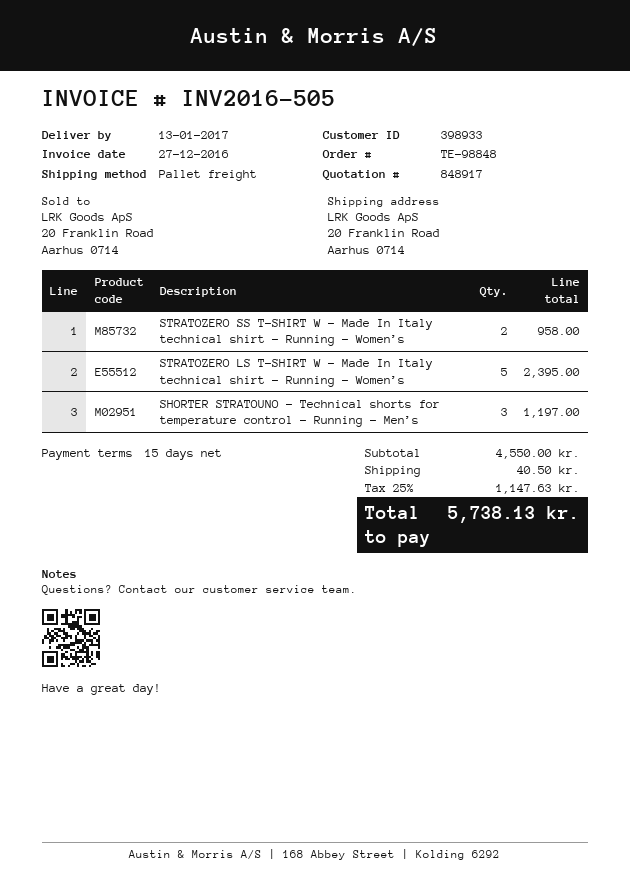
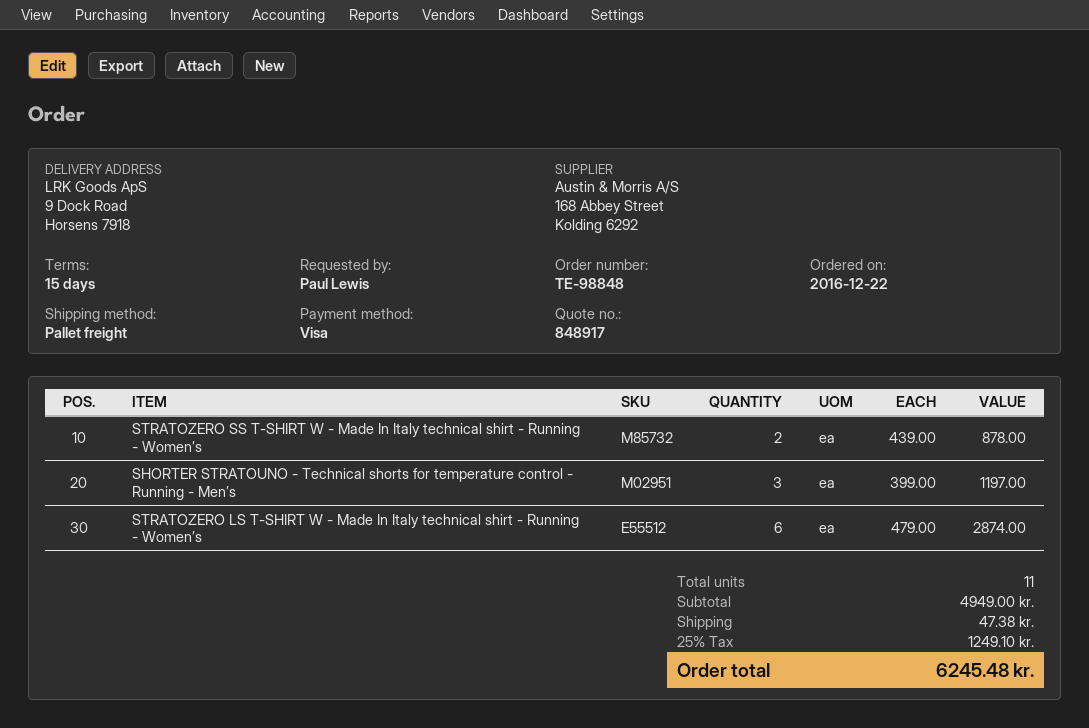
ship to: 20 Franklin Road, Aarhus 0714 -> 9 Dock Road, Horsens 7918
STRATOZERO SS T-SHIRT W - Made In Italy technical shirt - Running - Women’s: 2 for 958.00 -> 2 for 878.00
STRATOZERO LS T-SHIRT W - Made In Italy technical shirt - Running - Women’s: 5 for 2395.00 -> 6 for 2874.00
subtotal: 4550.00 -> 4949.00
shipping: 40.50 -> 47.38
tax: 25% = 1147.63 -> 25% = 1249.10
total: 5738.13 -> 6245.48

